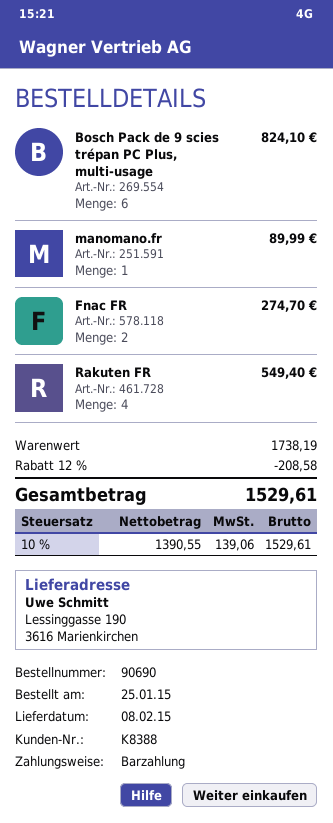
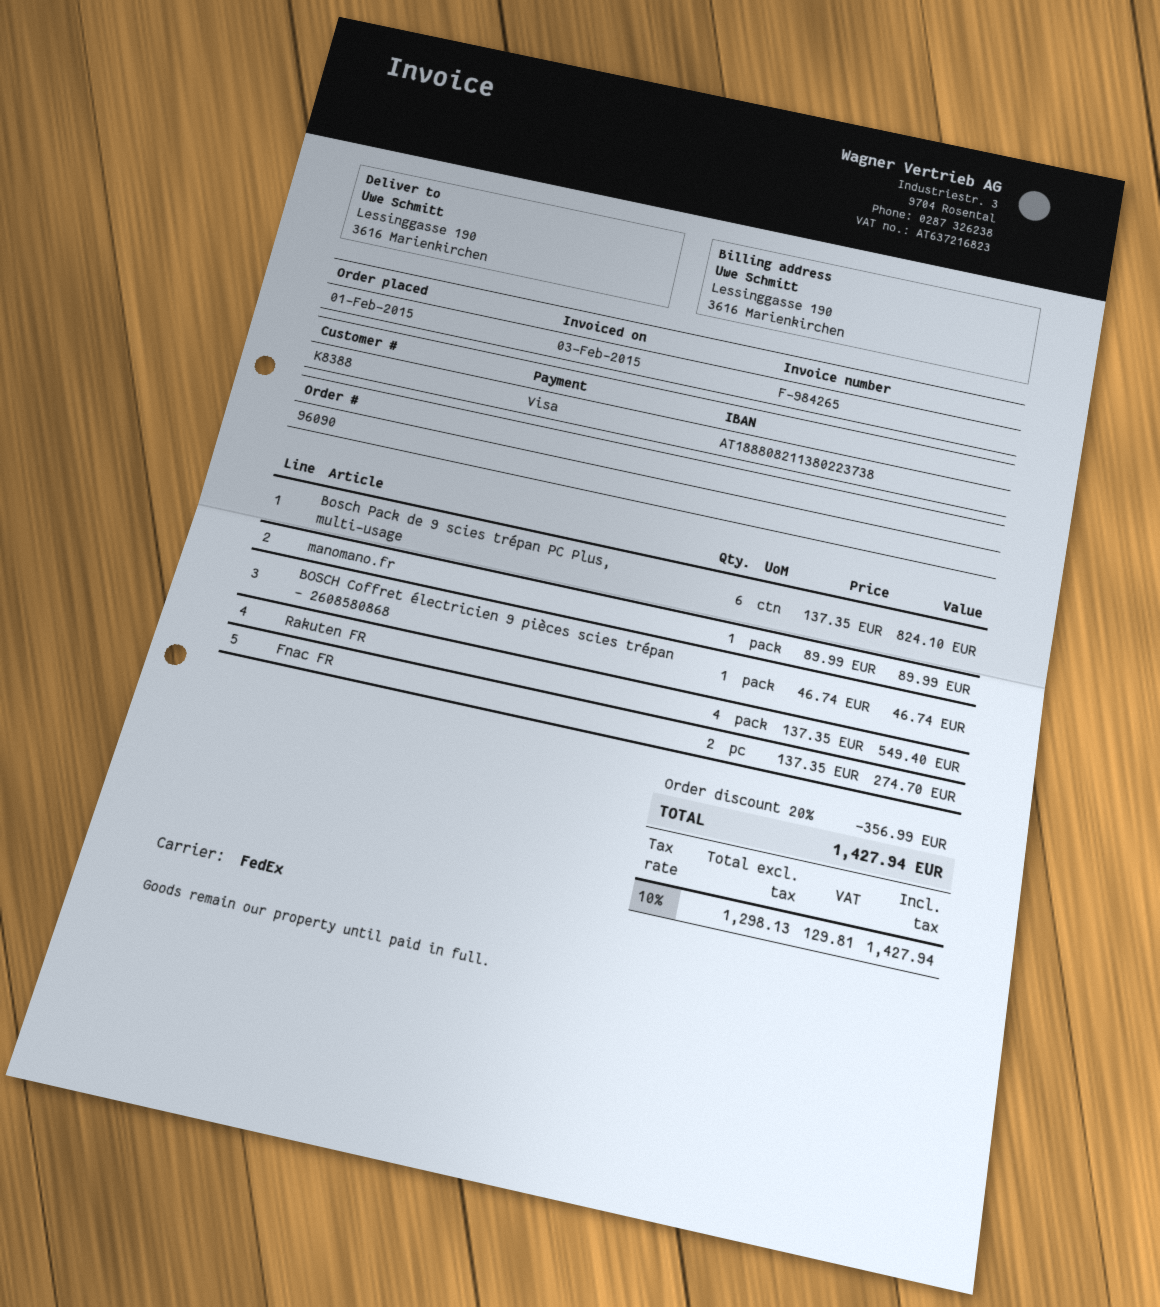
order number: 90690 -> 96090
order date: 2015-01-25 -> 2015-02-01
payment method: cash -> Visa
BOSCH Coffret électricien 9 pièces scies trépan - 2608580868: none -> 1 for 46.74
discount: 12% = 208.58 -> 20% = 356.99
net: 1390.55 -> 1298.13
tax: 10% = 139.06 -> 10% = 129.81
total: 1529.61 -> 1427.94

